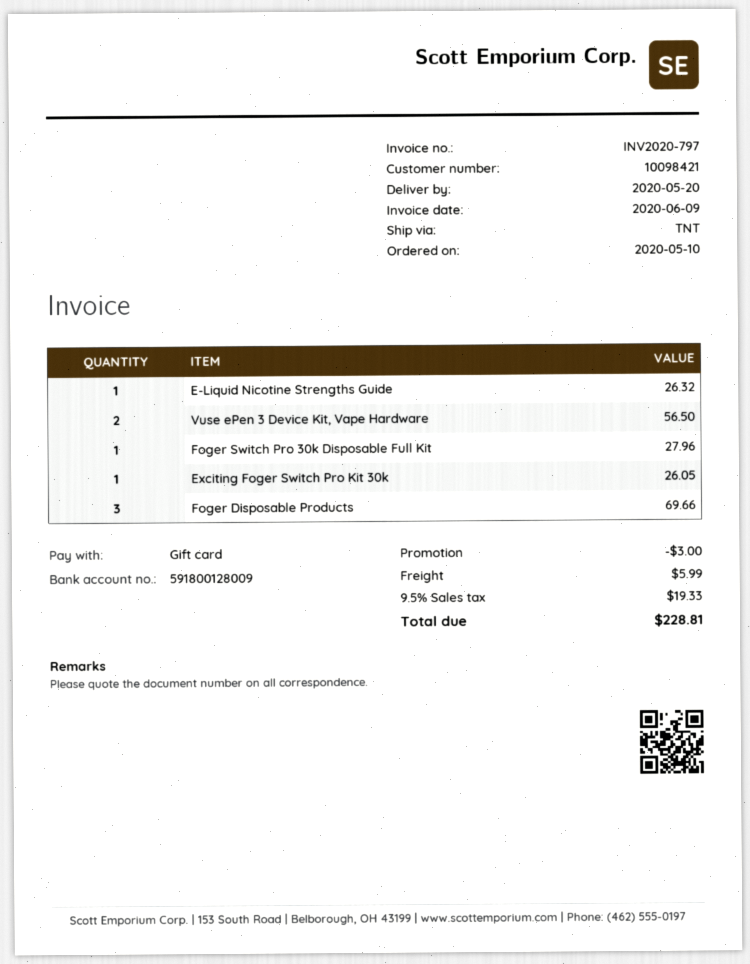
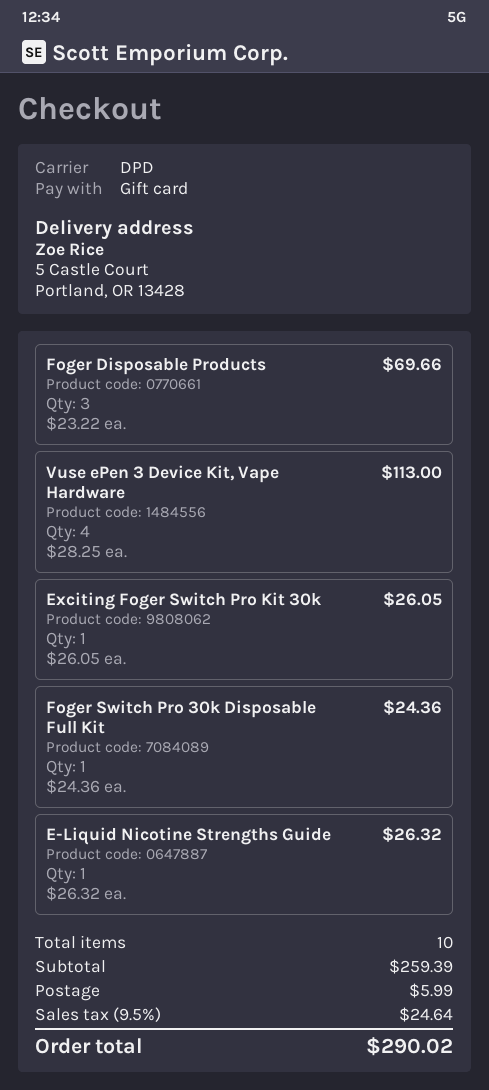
shipping method: TNT -> DPD
Vuse ePen 3 Device Kit, Vape Hardware: 2 for 56.50 -> 4 for 113.00
Foger Switch Pro 30k Disposable Full Kit: 1 for 27.96 -> 1 for 24.36
discount: 3.00 -> none
tax: 9.5% = 19.33 -> 9.5% = 24.64
total: 228.81 -> 290.02

